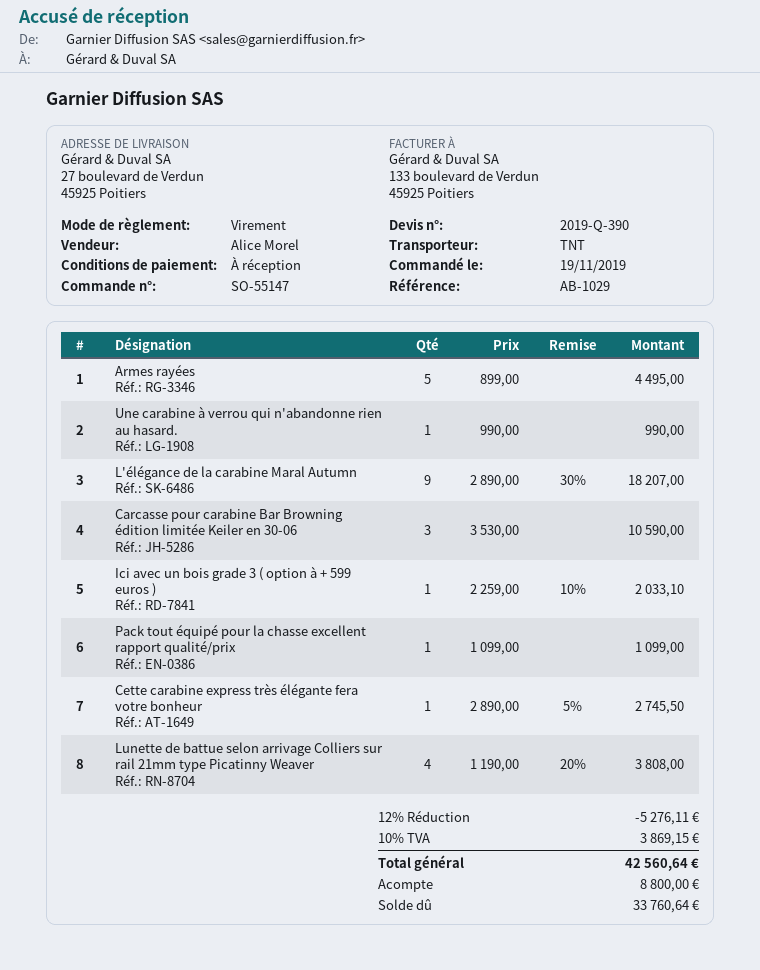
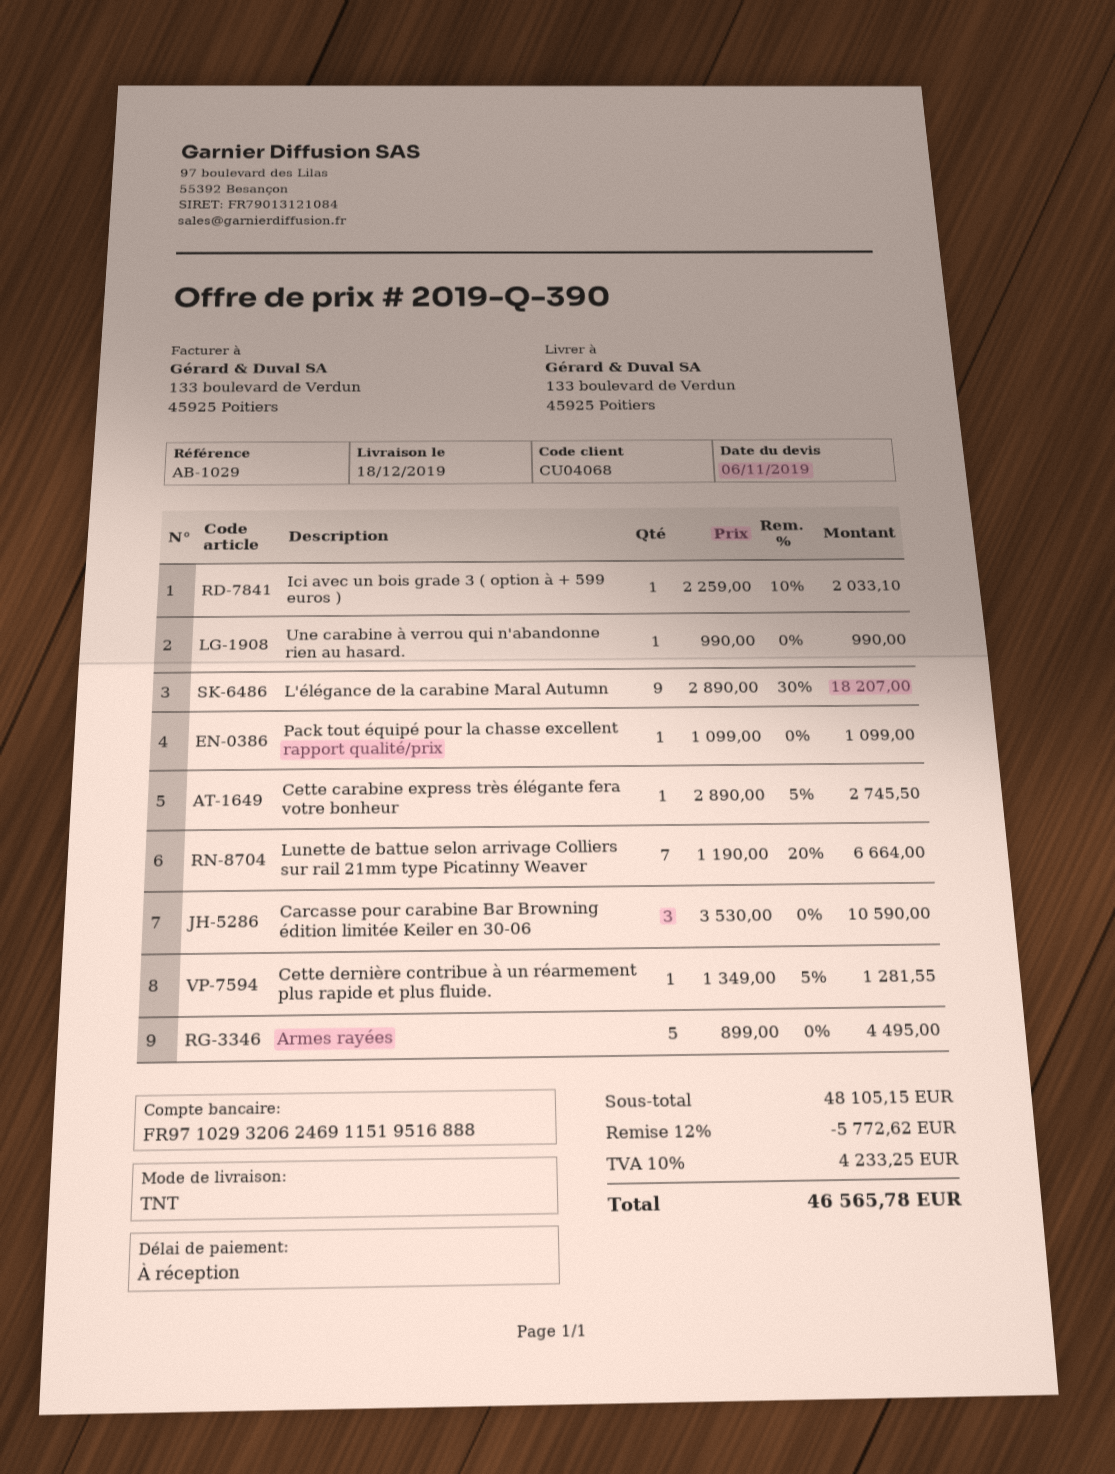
ship to: 27 boulevard de Verdun, 45925 Poitiers -> 133 boulevard de Verdun, 45925 Poitiers
Lunette de battue selon arrivage Colliers sur rail 21mm type Picatinny Weaver: 4 x 1190.00 - 20% = 3808.00 -> 7 x 1190.00 - 20% = 6664.00
Cette dernière contribue à un réarmement plus rapide et plus fluide.: none -> 1 x 1349.00 - 5% = 1281.55
discount: 12% = 5276.11 -> 12% = 5772.62
tax: 10% = 3869.15 -> 10% = 4233.25
total: 42560.64 -> 46565.78

